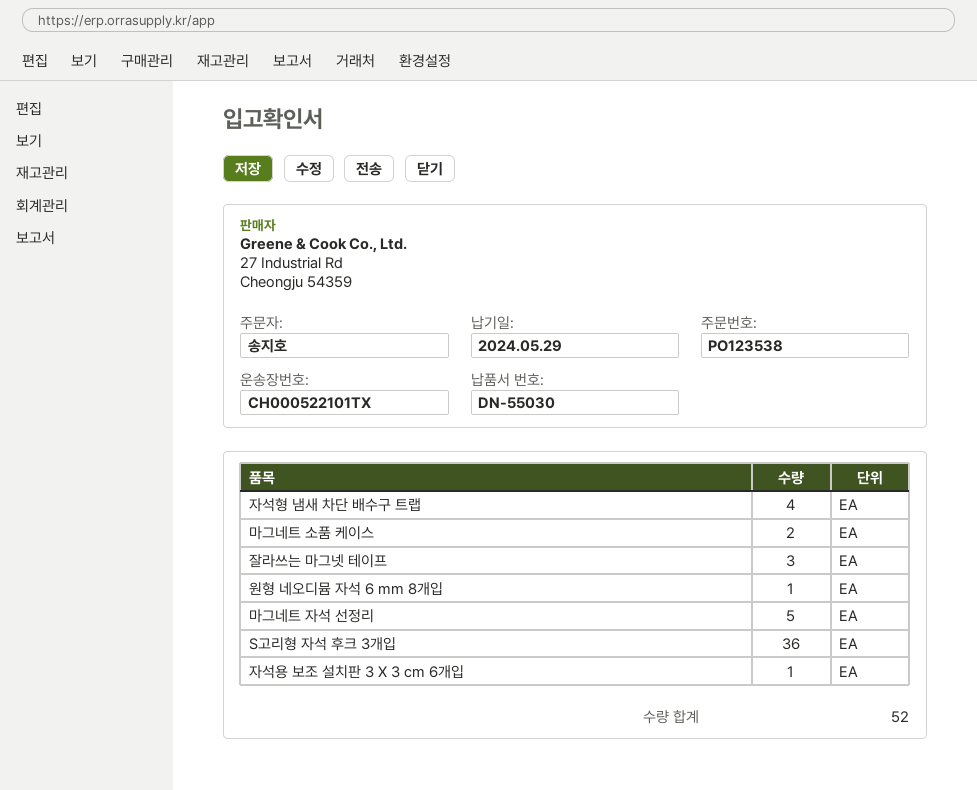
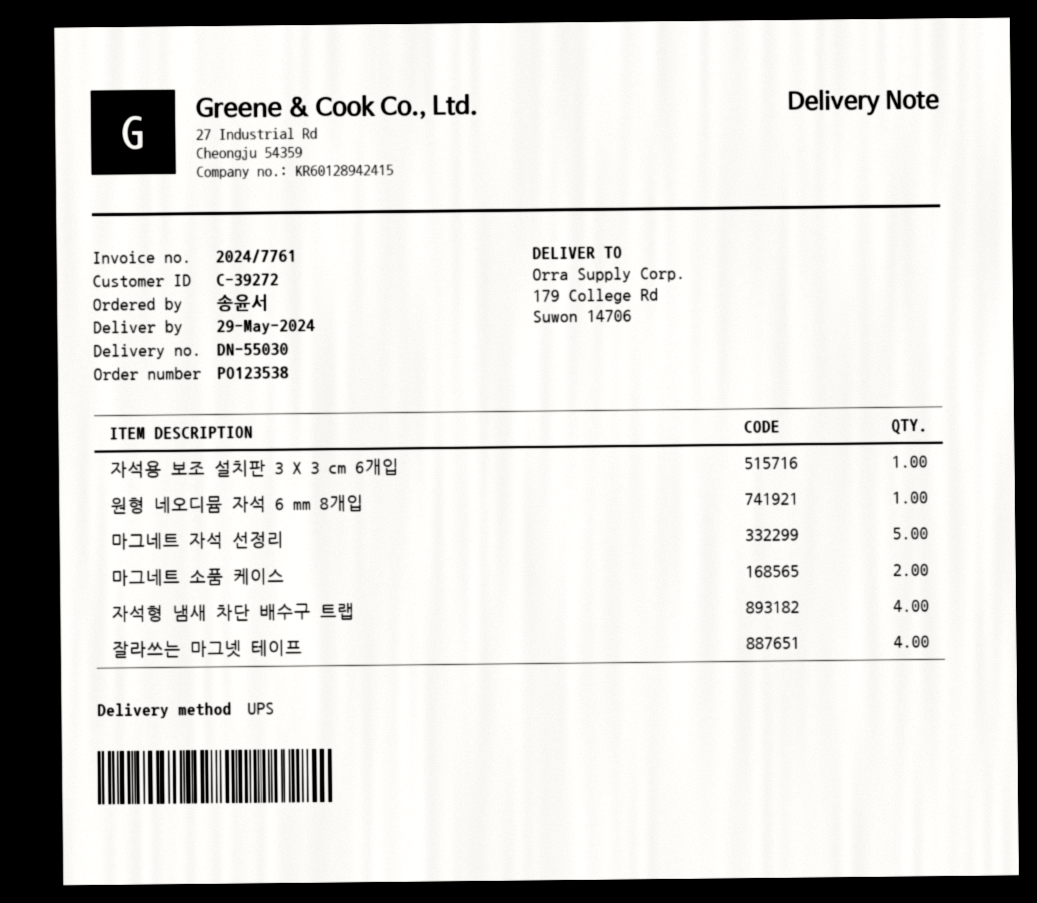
ordered by: 송지호 -> 송윤서
잘라쓰는 마그넷 테이프: 3 -> 4
S고리형 자석 후크 3개입: 36 -> none

